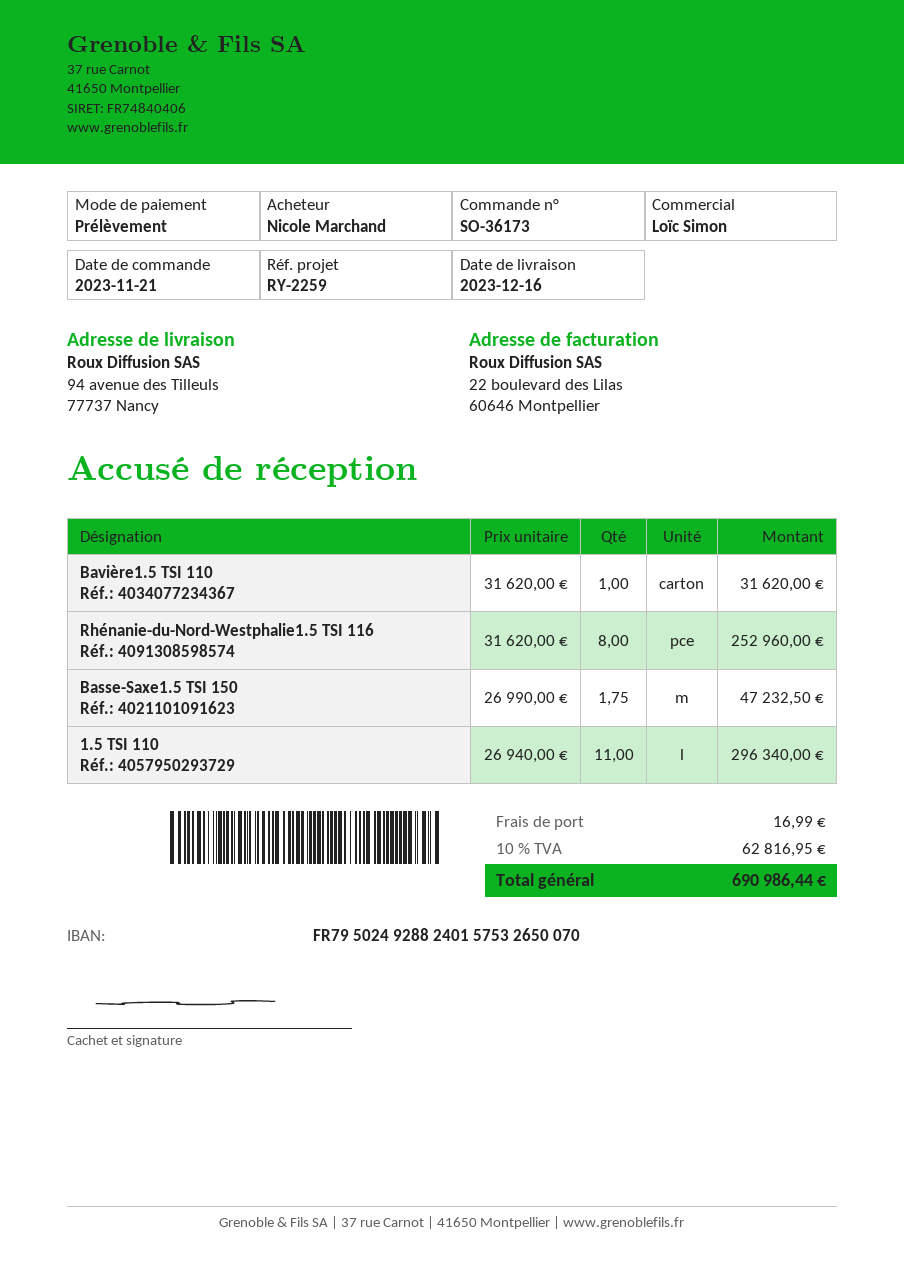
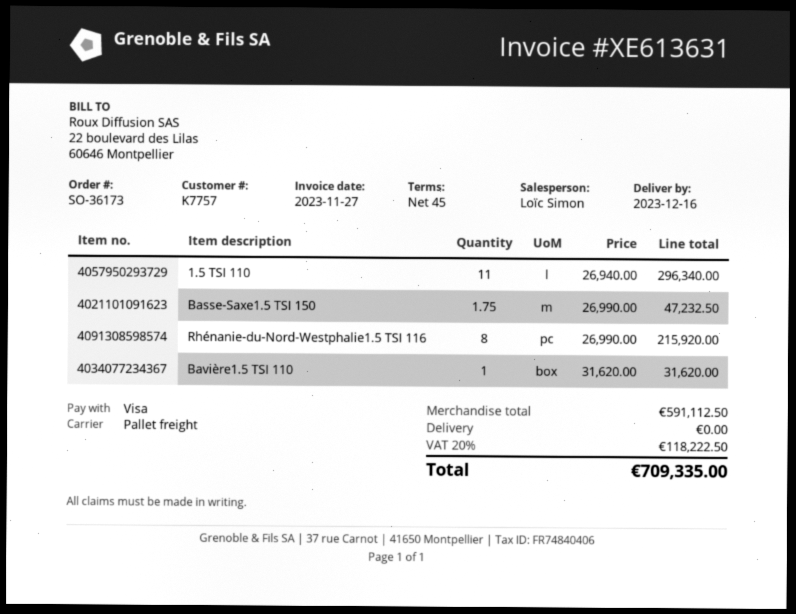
payment method: direct debit -> Visa
Rhénanie-du-Nord-Westphalie1.5 TSI 116: 8 x 31620.00 = 252960.00 -> 8 x 26990.00 = 215920.00
shipping: 16.99 -> 0.00
tax: 10% = 62816.95 -> 20% = 118222.50
total: 690986.44 -> 709335.00

